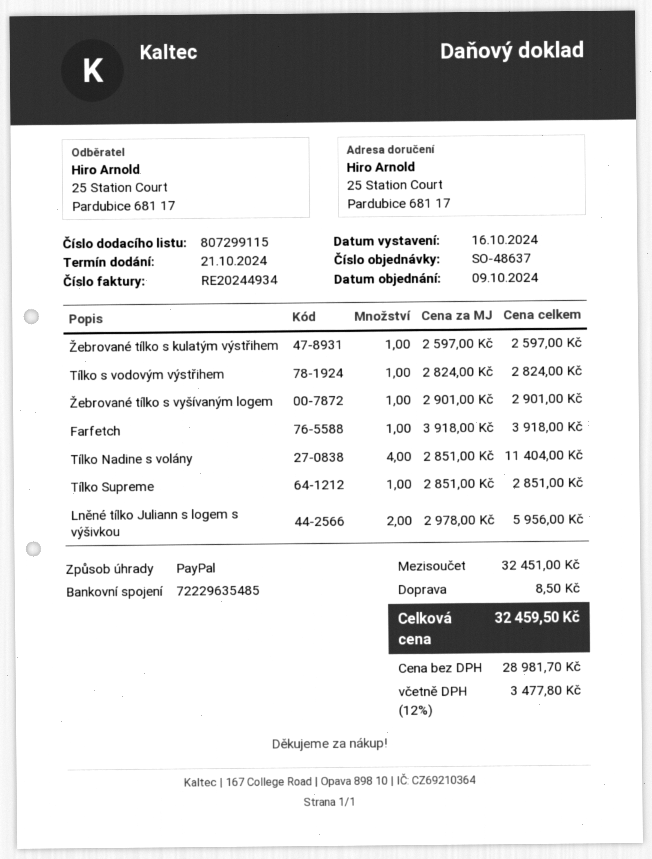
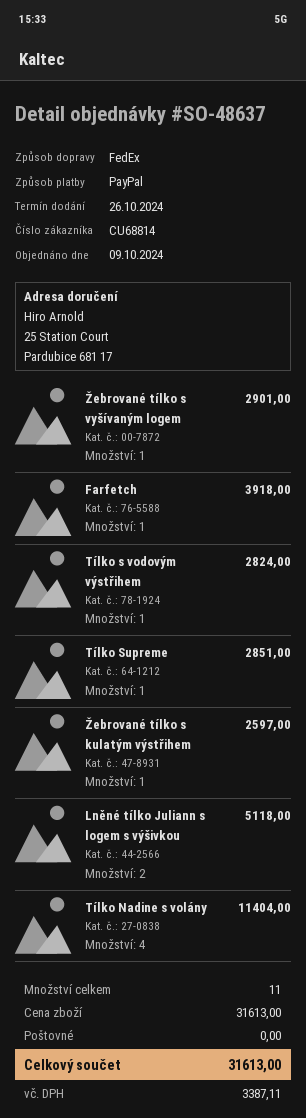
delivery date: 2024-10-21 -> 2024-10-26
Lněné tílko Juliann s logem s výšivkou: 2 for 5956.00 -> 2 for 5118.00
subtotal: 32451.00 -> 31613.00
shipping: 8.50 -> 0.00
tax: 3477.80 -> 3387.11
total: 32459.50 -> 31613.00

